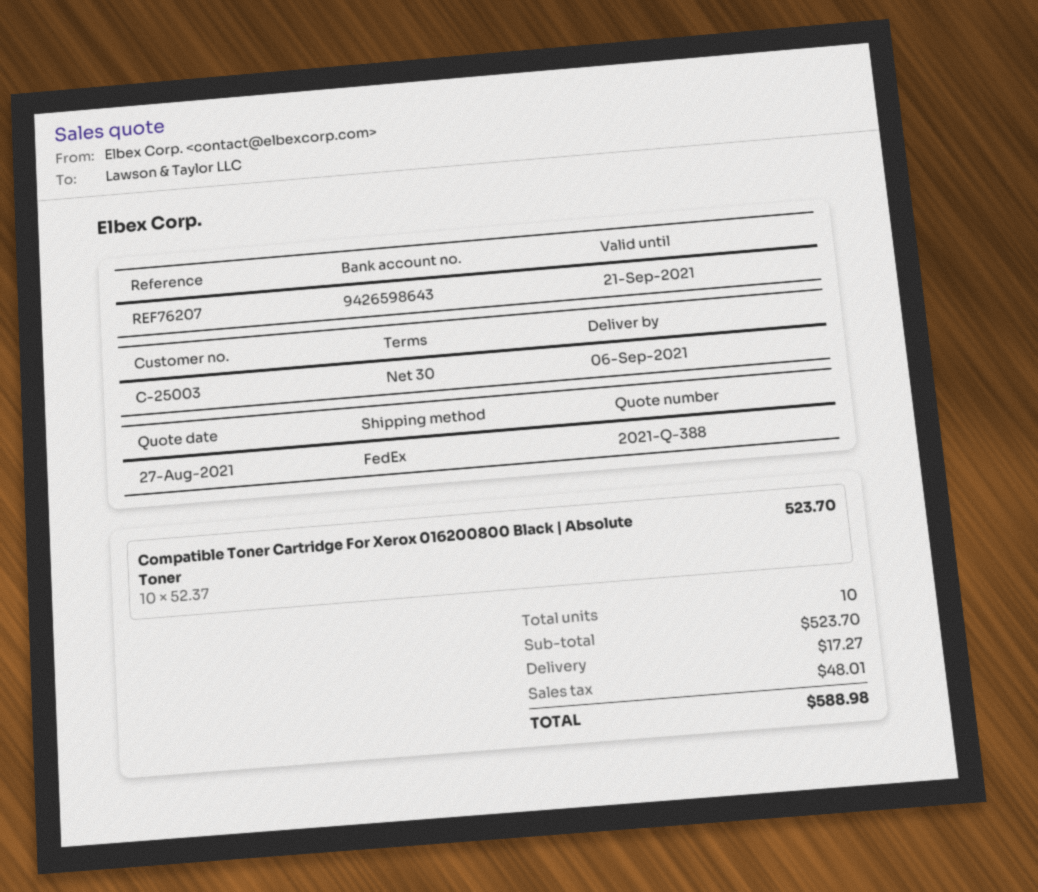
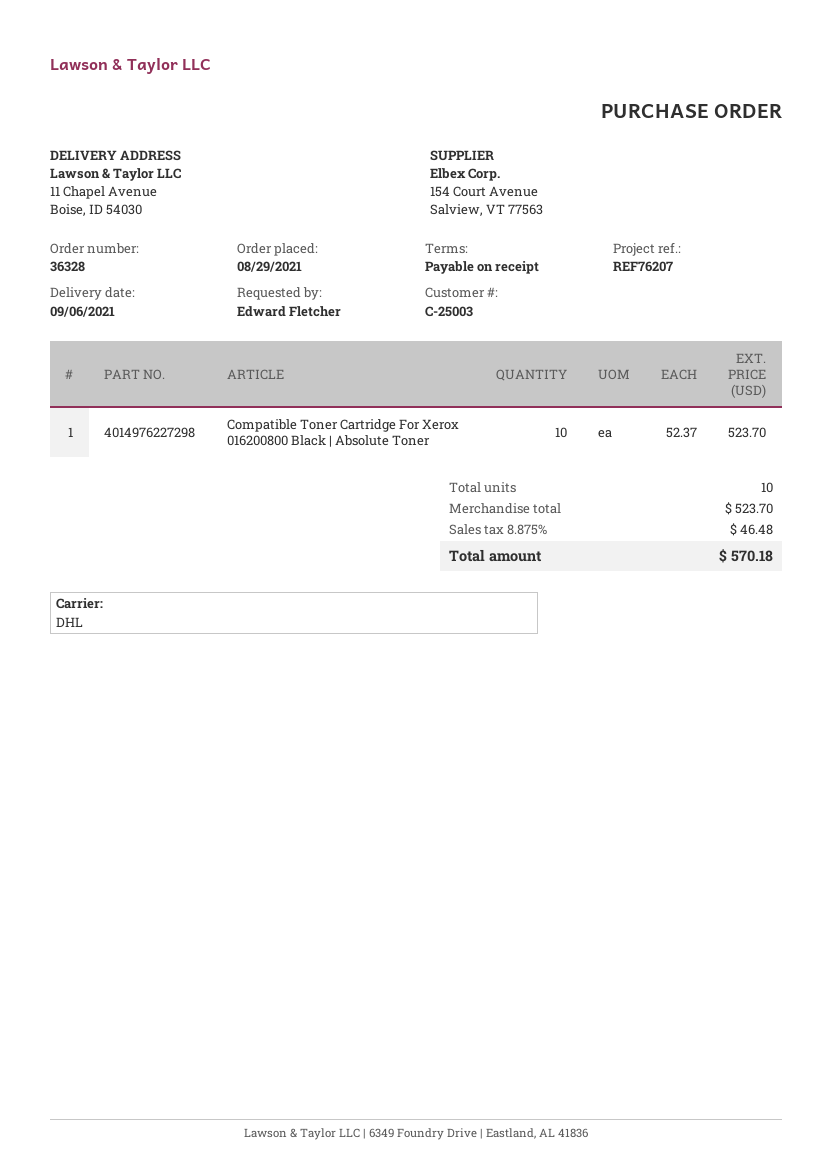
payment terms: 30 days -> on receipt
shipping method: FedEx -> DHL
shipping: 17.27 -> none
tax: 48.01 -> 46.48
total: 588.98 -> 570.18

